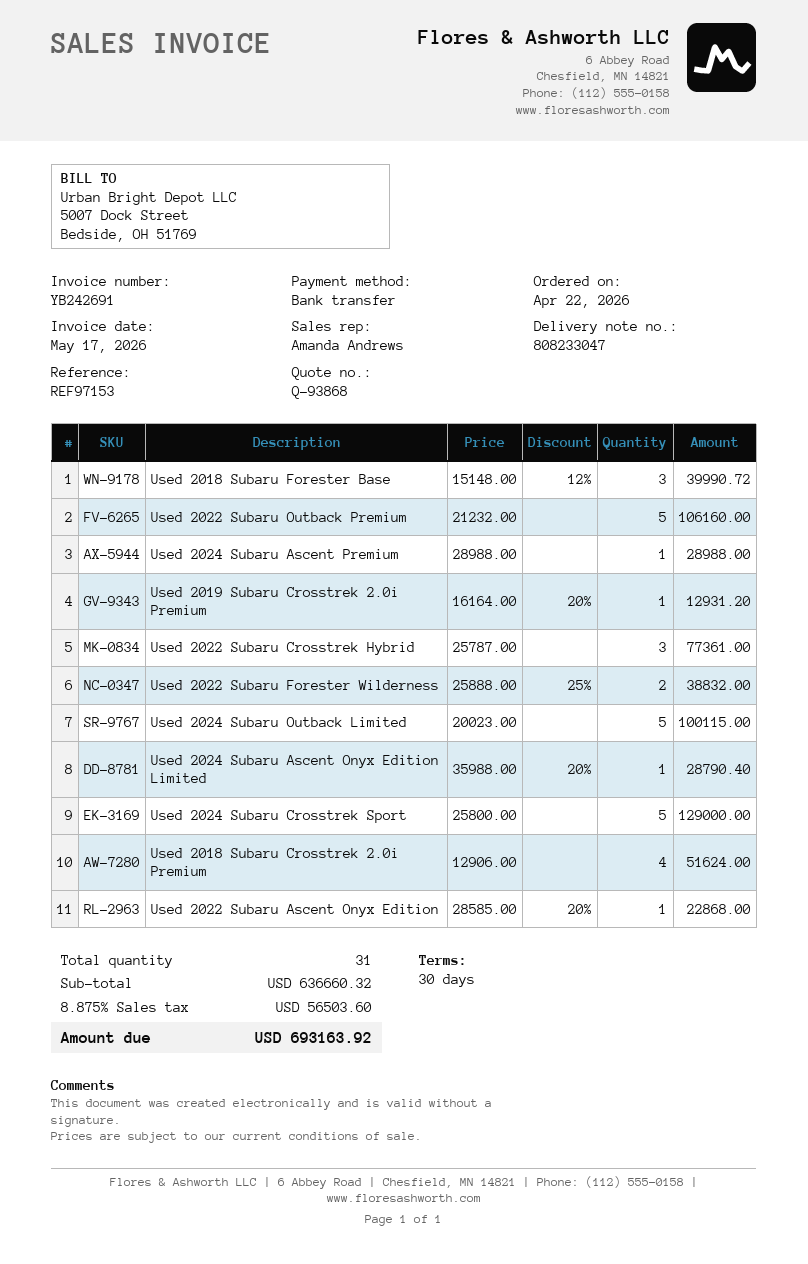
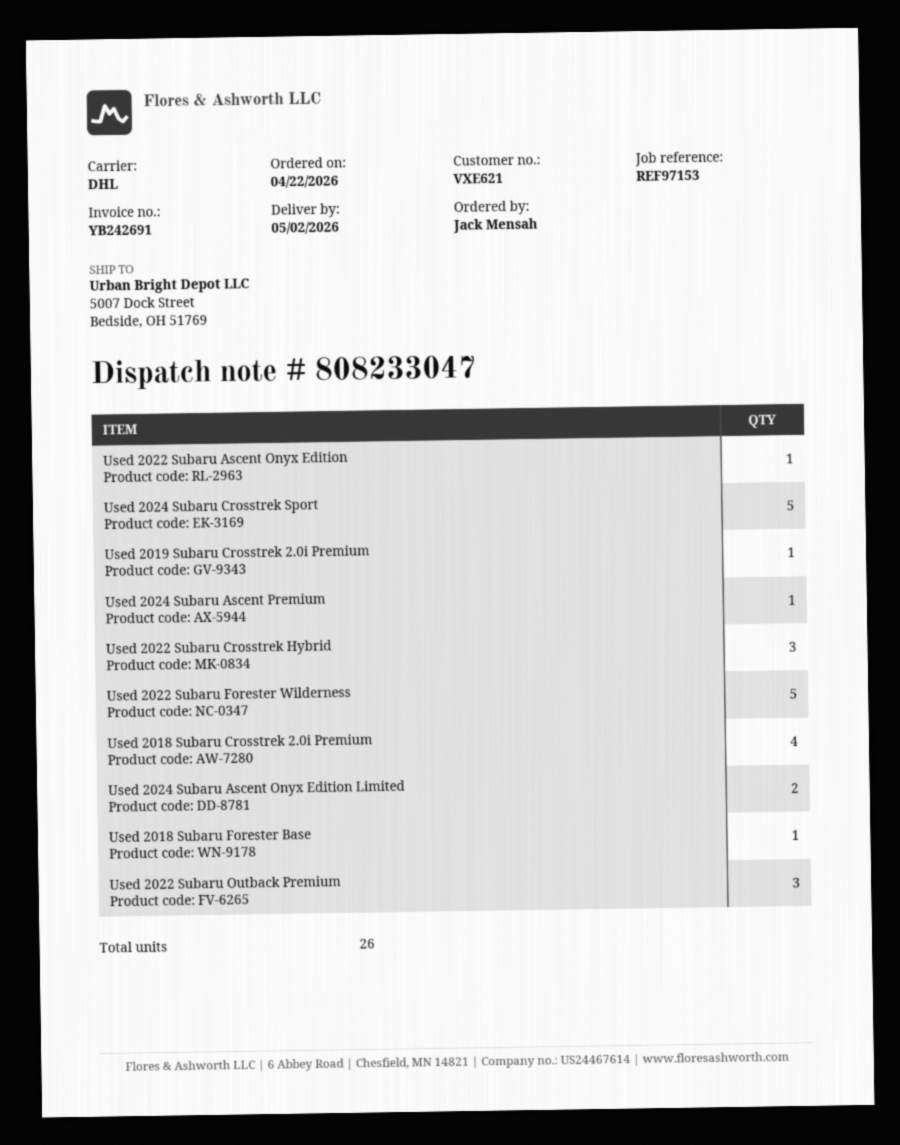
Used 2018 Subaru Forester Base: 3 -> 1
Used 2022 Subaru Outback Premium: 5 -> 3
Used 2022 Subaru Forester Wilderness: 2 -> 5
Used 2024 Subaru Outback Limited: 5 -> none
Used 2024 Subaru Ascent Onyx Edition Limited: 1 -> 2
total quantity: 31 -> 26

